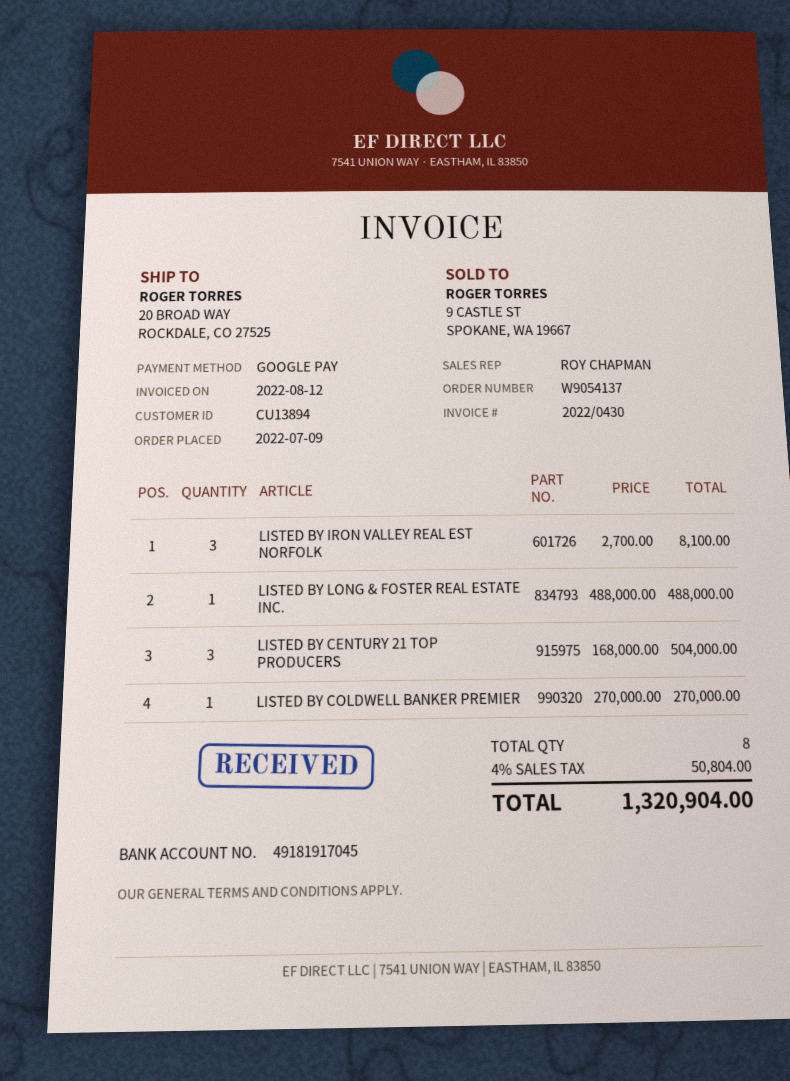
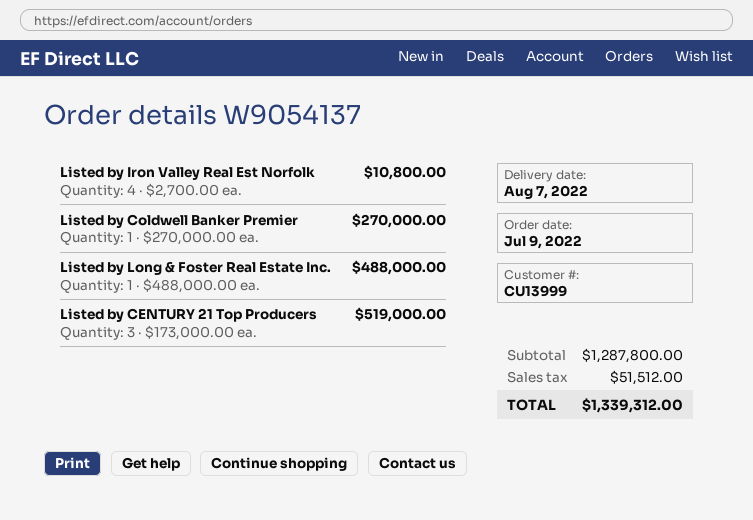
customer number: CU13894 -> CU13999
LISTED BY IRON VALLEY REAL EST NORFOLK: 3 x 2700.00 = 8100.00 -> 4 x 2700.00 = 10800.00
LISTED BY CENTURY 21 TOP PRODUCERS: 3 x 168000.00 = 504000.00 -> 3 x 173000.00 = 519000.00
tax: 50804.00 -> 51512.00
total: 1320904.00 -> 1339312.00

